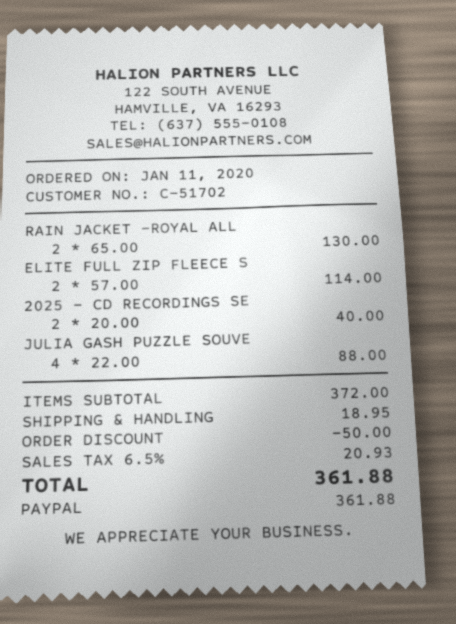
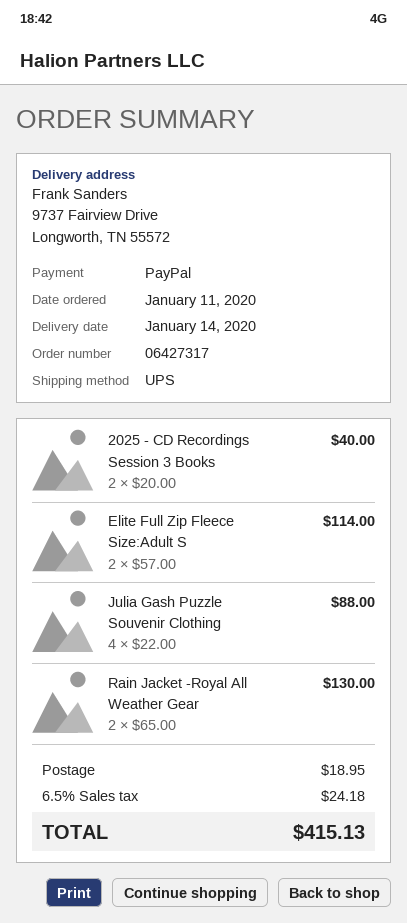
discount: 50.00 -> none
tax: 6.5% = 20.93 -> 6.5% = 24.18
total: 361.88 -> 415.13

